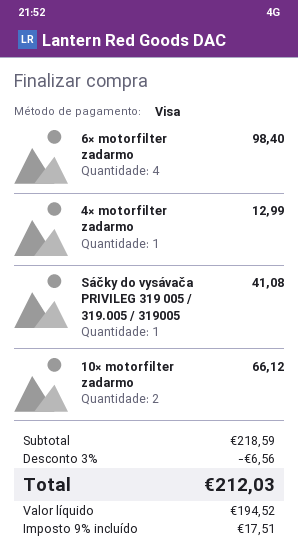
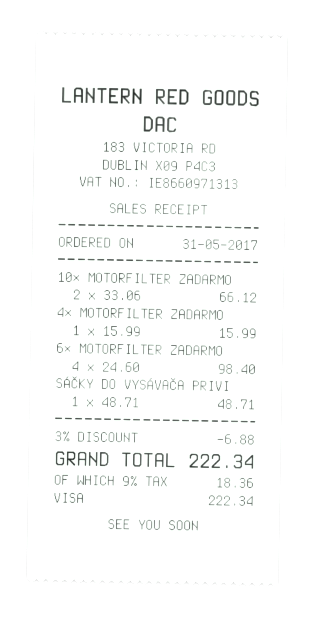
4× motorfilter zadarmo: 1 for 12.99 -> 1 for 15.99
Sáčky do vysávača PRIVILEG 319 005 / 319.005 / 319005: 1 for 41.08 -> 1 for 48.71
discount: 3% = 6.56 -> 3% = 6.88
tax: 9% = 17.51 -> 9% = 18.36
total: 212.03 -> 222.34

